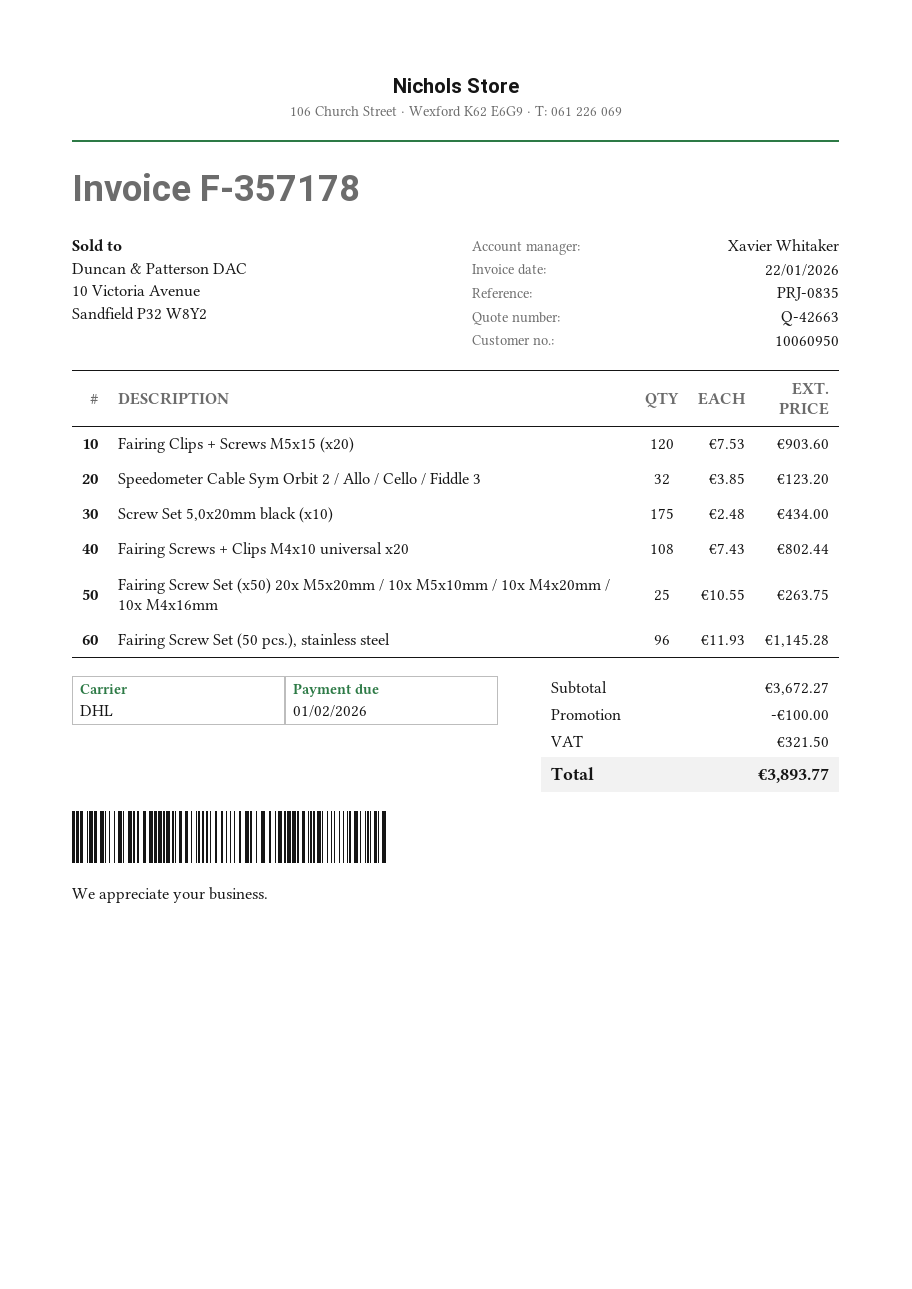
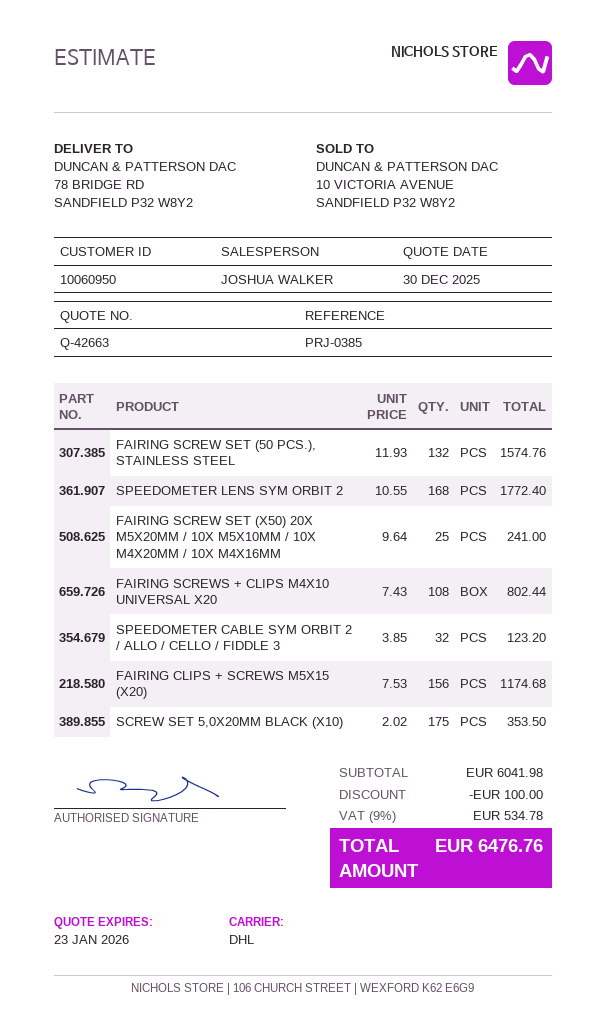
reference: PRJ-0835 -> PRJ-0385
sales rep: Xavier Whitaker -> JOSHUA WALKER
Fairing Clips + Screws M5x15 (x20): 120 x 7.53 = 903.60 -> 156 x 7.53 = 1174.68
Screw Set 5,0x20mm black (x10): 175 x 2.48 = 434.00 -> 175 x 2.02 = 353.50
Fairing Screw Set (x50) 20x M5x20mm / 10x M5x10mm / 10x M4x20mm / 10x M4x16mm: 25 x 10.55 = 263.75 -> 25 x 9.64 = 241.00
Fairing Screw Set (50 pcs.), stainless steel: 96 x 11.93 = 1145.28 -> 132 x 11.93 = 1574.76
SPEEDOMETER LENS SYM ORBIT 2: none -> 168 x 10.55 = 1772.40
subtotal: 3672.27 -> 6041.98
tax: 321.50 -> 534.78
total: 3893.77 -> 6476.76

